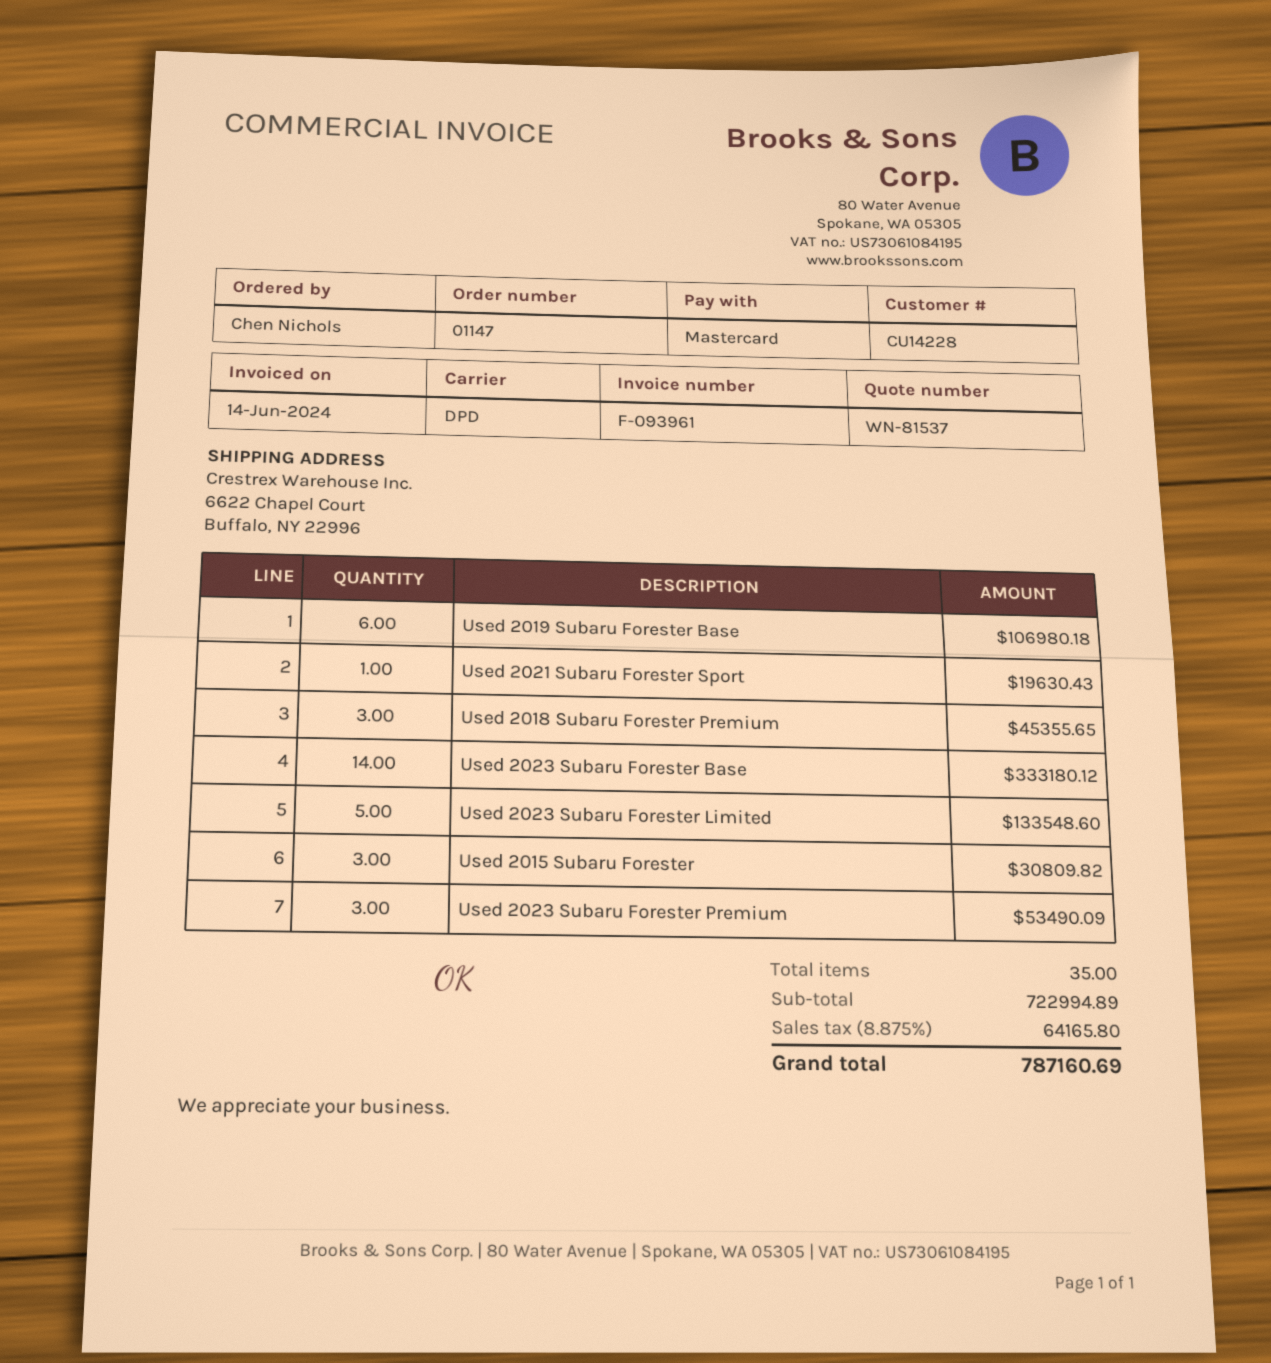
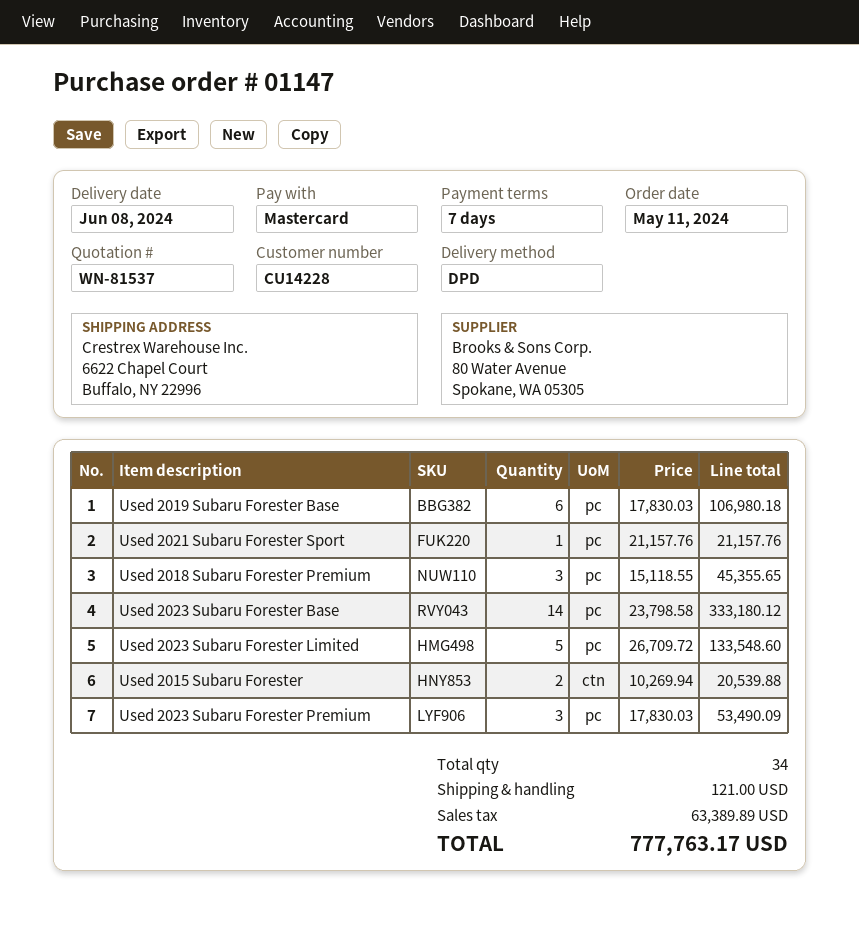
Used 2021 Subaru Forester Sport: 1 for 19630.43 -> 1 for 21157.76
Used 2015 Subaru Forester: 3 for 30809.82 -> 2 for 20539.88
total quantity: 35 -> 34
shipping: none -> 121.00
tax: 64165.80 -> 63389.89
total: 787160.69 -> 777763.17

